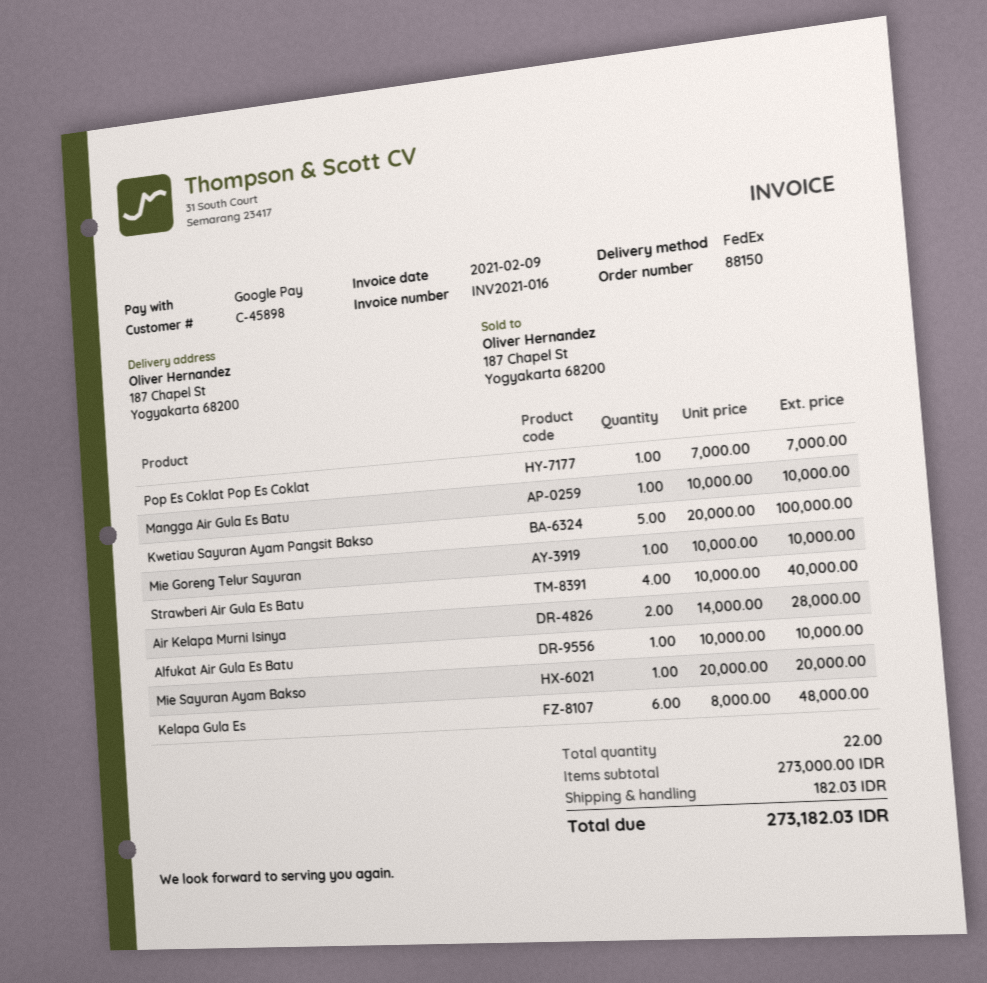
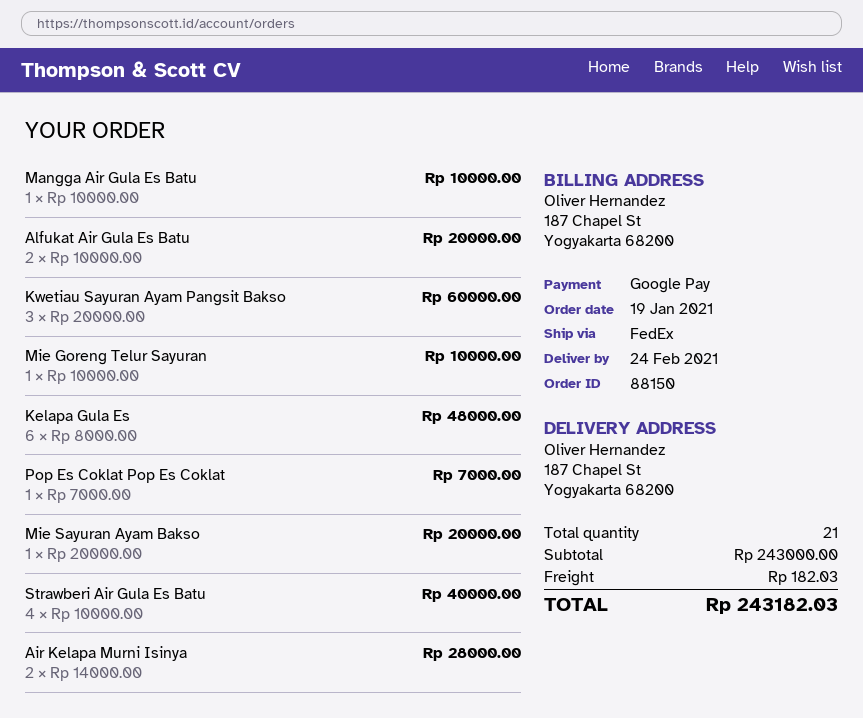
Kwetiau Sayuran Ayam Pangsit Bakso: 5 x 20000.00 = 100000.00 -> 3 x 20000.00 = 60000.00
Alfukat Air Gula Es Batu: 1 x 10000.00 = 10000.00 -> 2 x 10000.00 = 20000.00
total quantity: 22 -> 21
subtotal: 273000.00 -> 243000.00
total: 273182.03 -> 243182.03

